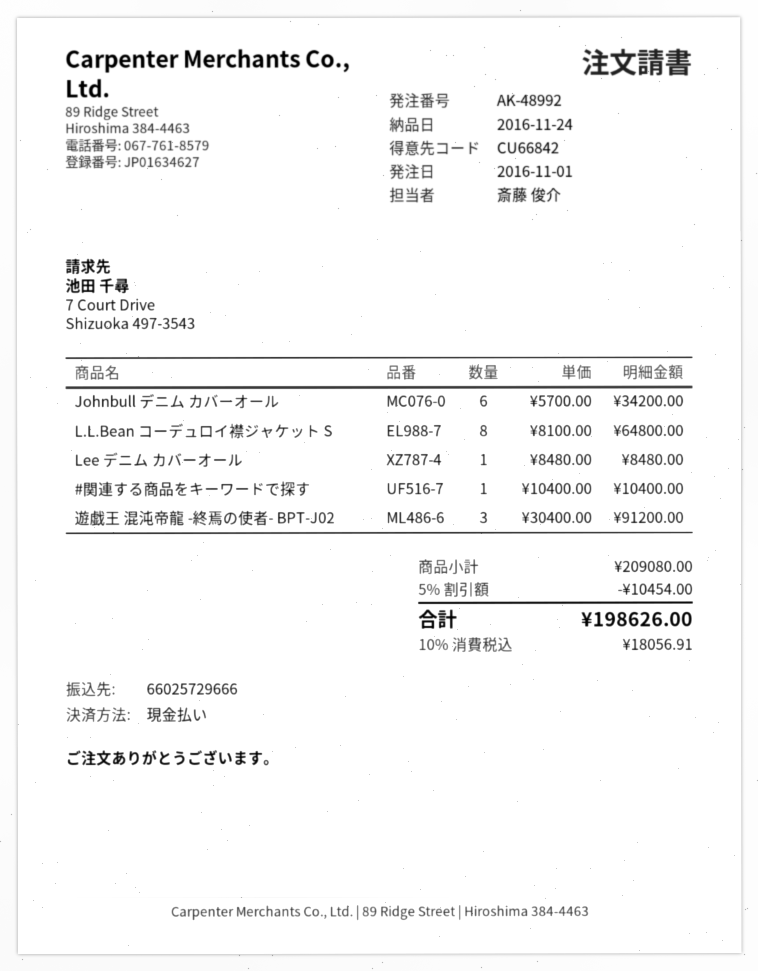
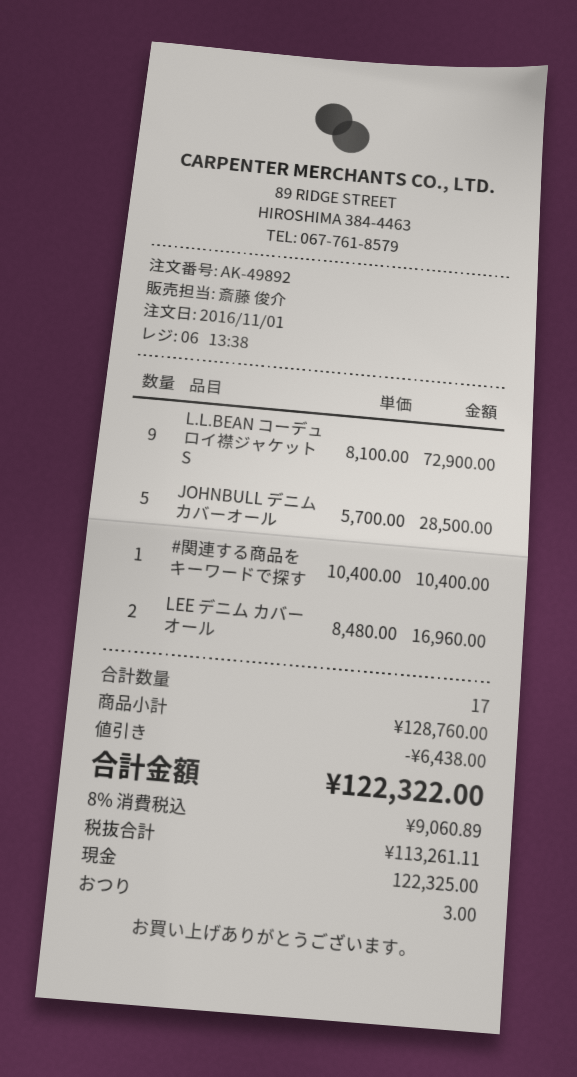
order number: AK-48992 -> AK-49892
Johnbull デニム カバーオール: 6 x 5700.00 = 34200.00 -> 5 x 5700.00 = 28500.00
L.L.Bean コーデュロイ襟ジャケット S: 8 x 8100.00 = 64800.00 -> 9 x 8100.00 = 72900.00
Lee デニム カバーオール: 1 x 8480.00 = 8480.00 -> 2 x 8480.00 = 16960.00
遊戯王 混沌帝龍 -終焉の使者- BPT-J02: 3 x 30400.00 = 91200.00 -> none
subtotal: 209080.00 -> 128760.00
discount: 10454.00 -> 6438.00
tax: 10% = 18056.91 -> 8% = 9060.89
total: 198626.00 -> 122322.00

